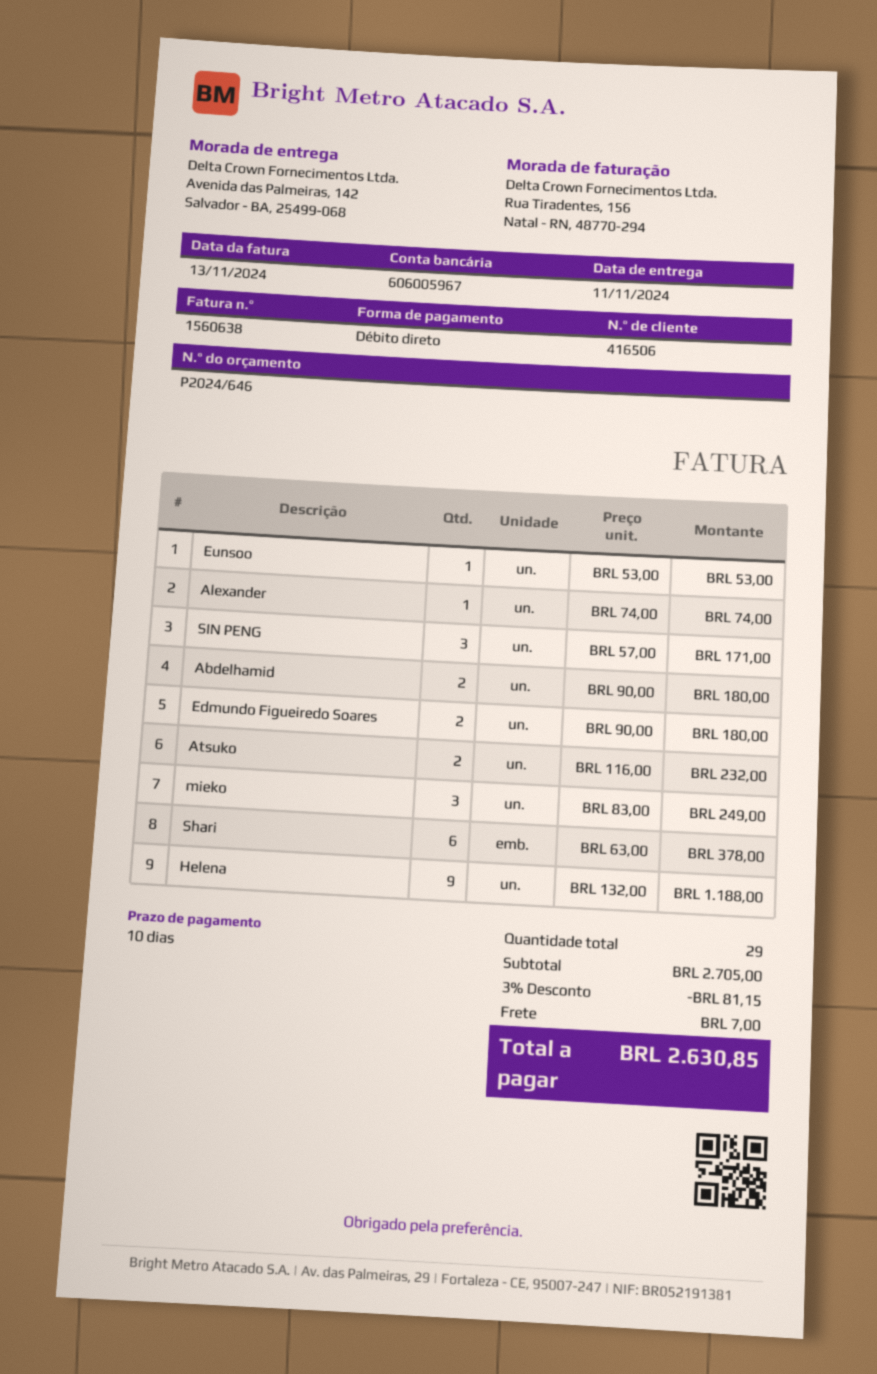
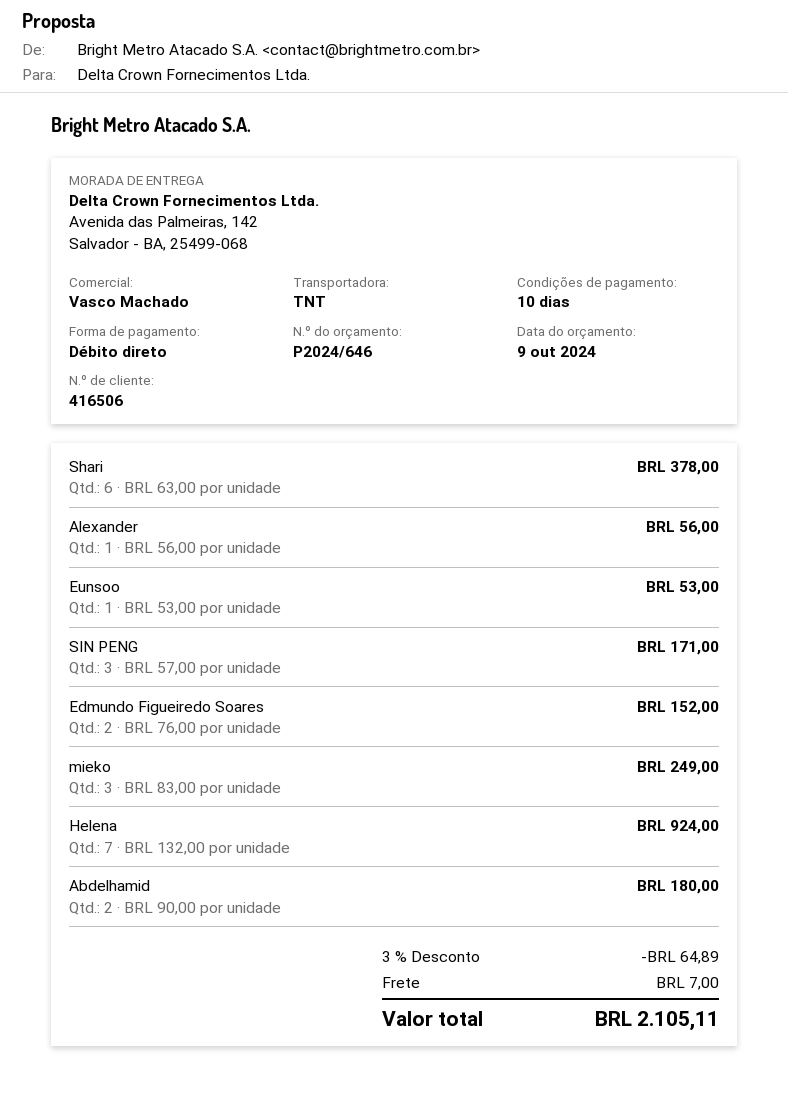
Alexander: 1 x 74.00 = 74.00 -> 1 x 56.00 = 56.00
Edmundo Figueiredo Soares: 2 x 90.00 = 180.00 -> 2 x 76.00 = 152.00
Atsuko: 2 x 116.00 = 232.00 -> none
Helena: 9 x 132.00 = 1188.00 -> 7 x 132.00 = 924.00
discount: 3% = 81.15 -> 3% = 64.89
total: 2630.85 -> 2105.11

